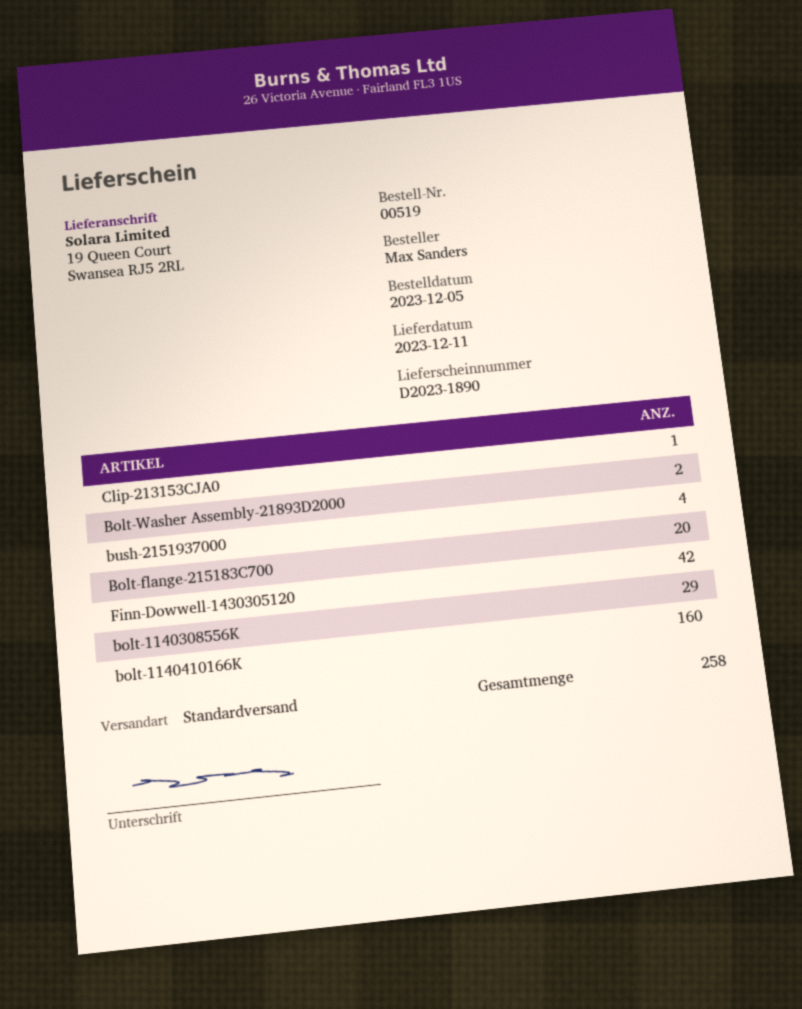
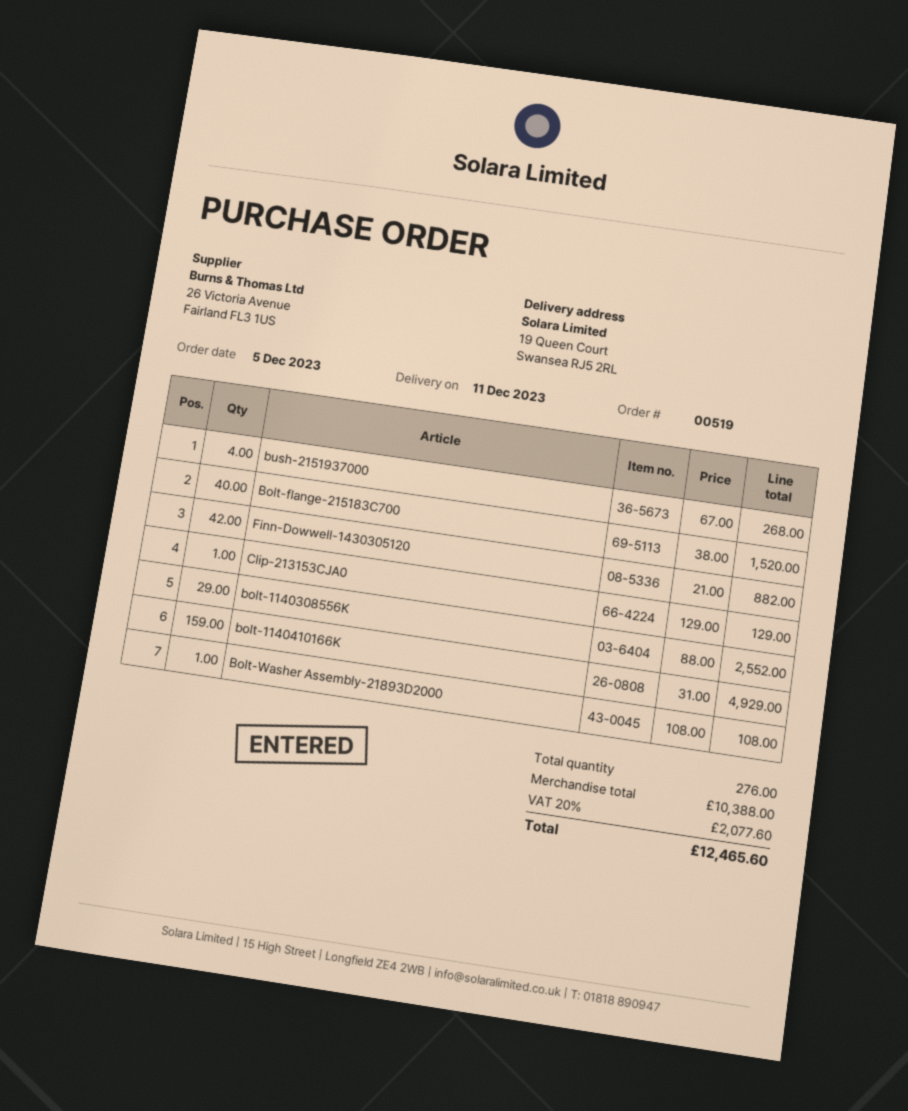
Bolt-Washer Assembly-21893D2000: 2 -> 1
Bolt-flange-215183C700: 20 -> 40
bolt-1140410166K: 160 -> 159
total quantity: 258 -> 276

